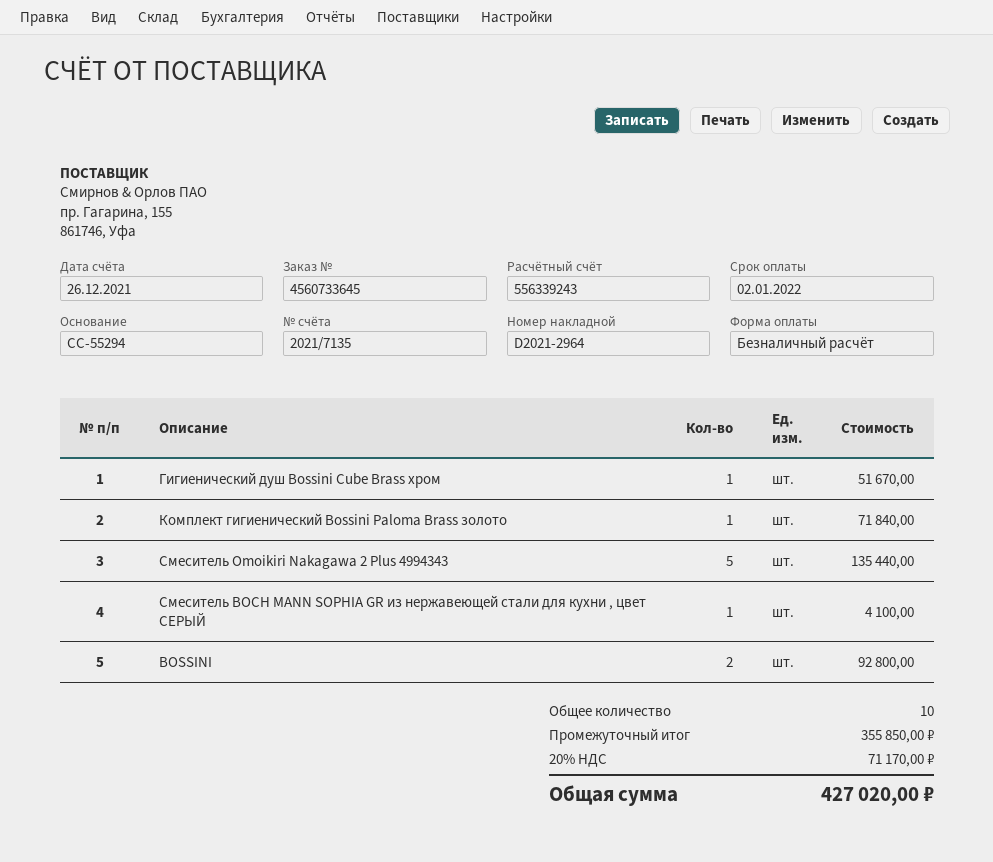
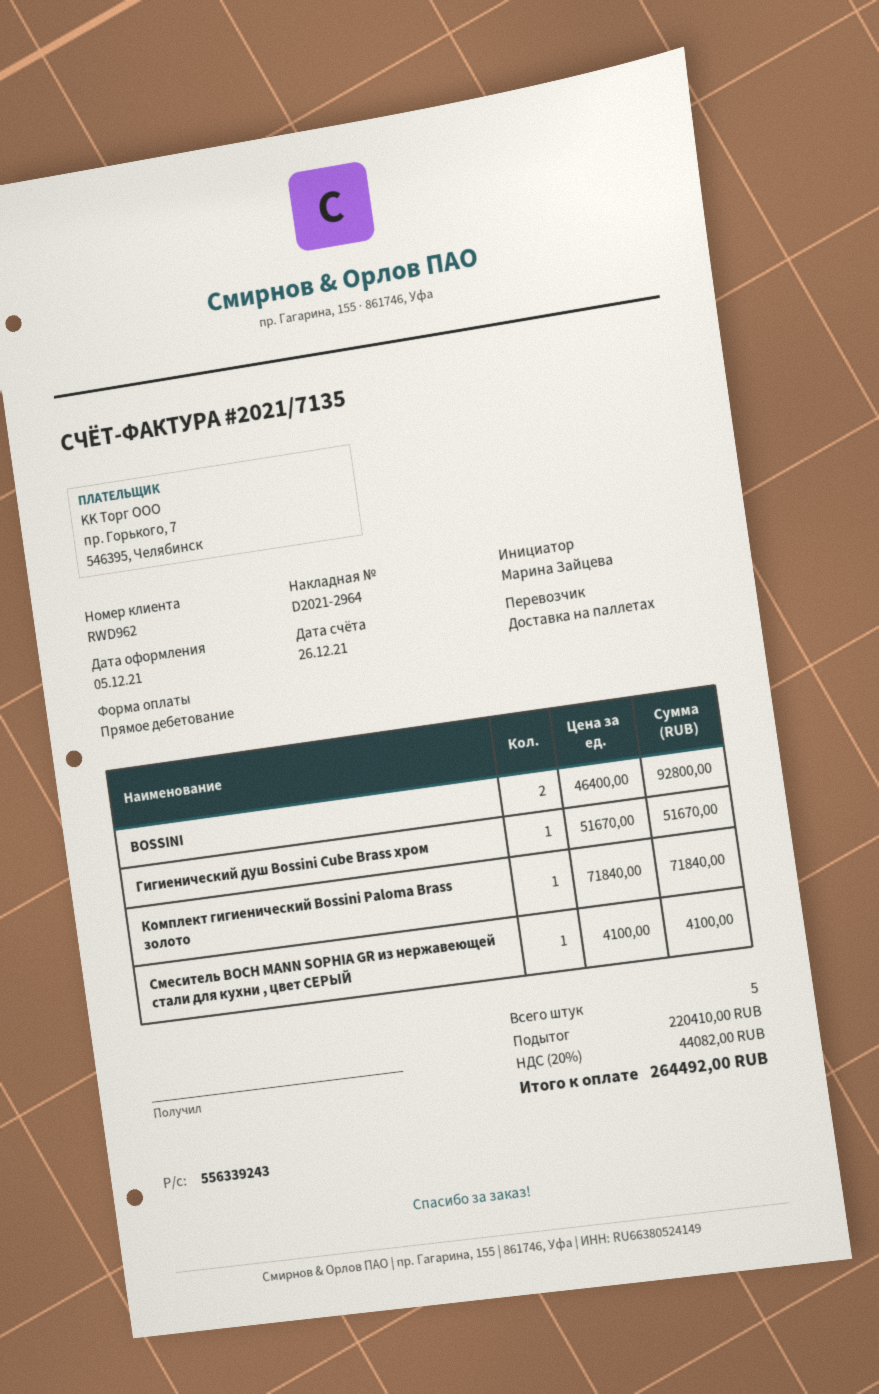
payment method: bank transfer -> direct debit
Смеситель Omoikiri Nakagawa 2 Plus 4994343: 5 for 135440.00 -> none
total quantity: 10 -> 5
subtotal: 355850.00 -> 220410.00
tax: 20% = 71170.00 -> 20% = 44082.00
total: 427020.00 -> 264492.00

